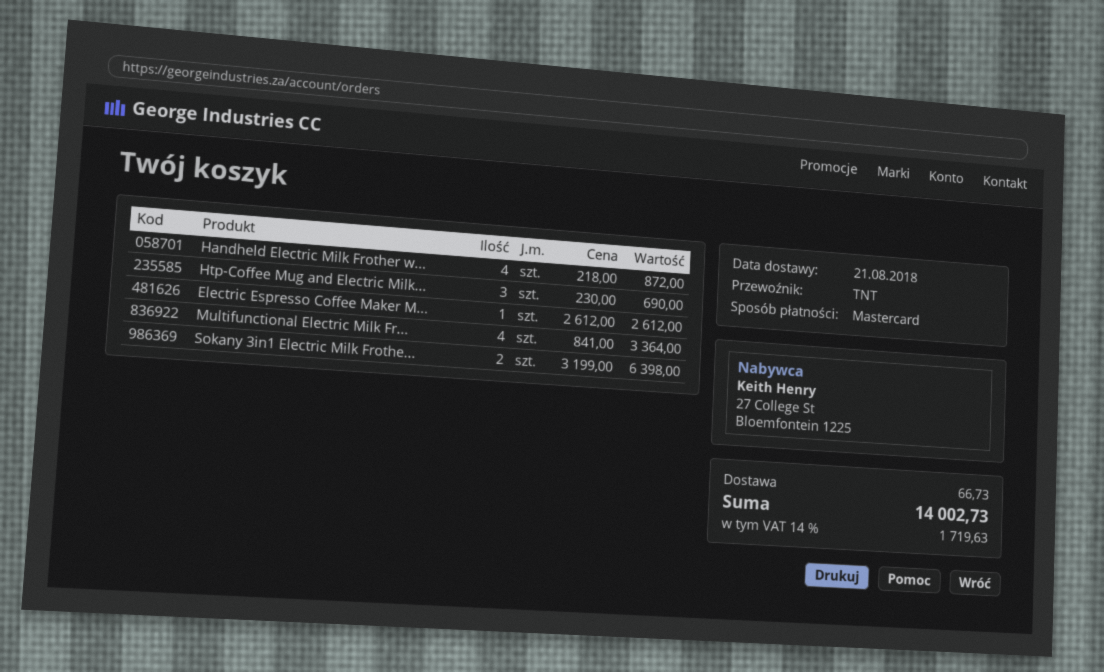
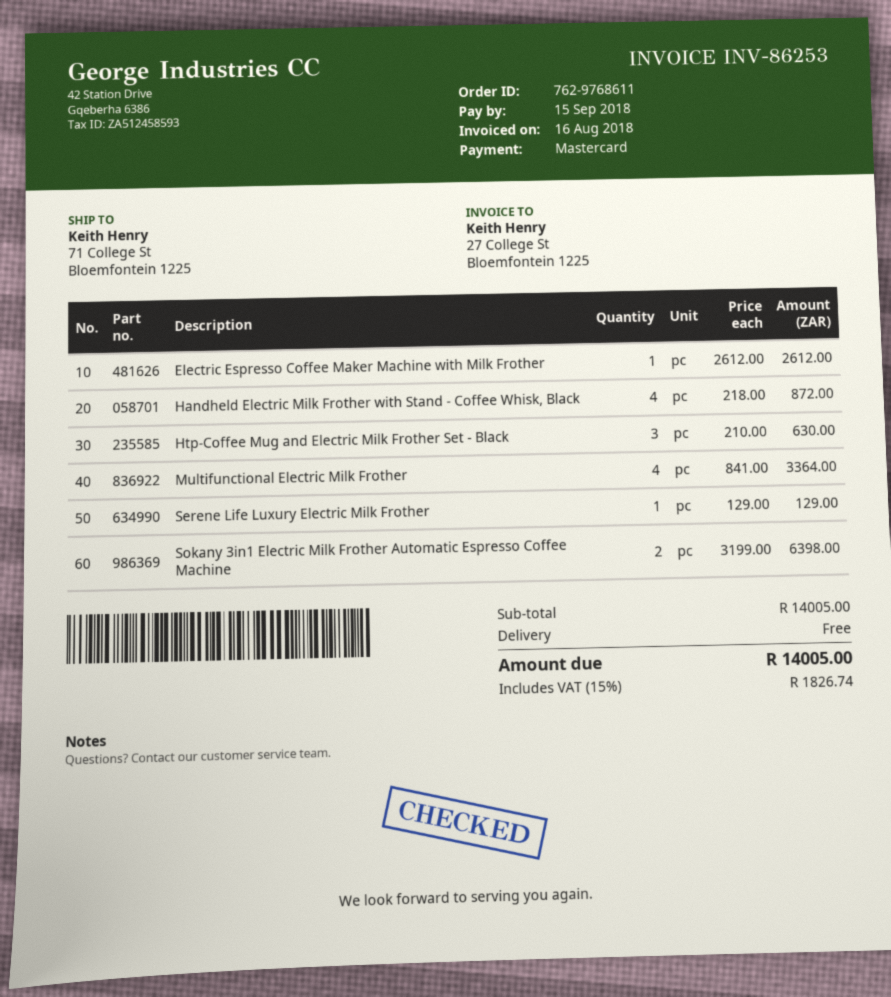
Htp-Coffee Mug and Electric Milk...: 3 x 230.00 = 690.00 -> 3 x 210.00 = 630.00
Serene Life Luxury Electric Milk Frother: none -> 1 x 129.00 = 129.00
shipping: 66.73 -> 0.00
tax: 14% = 1719.63 -> 15% = 1826.74
total: 14002.73 -> 14005.00

